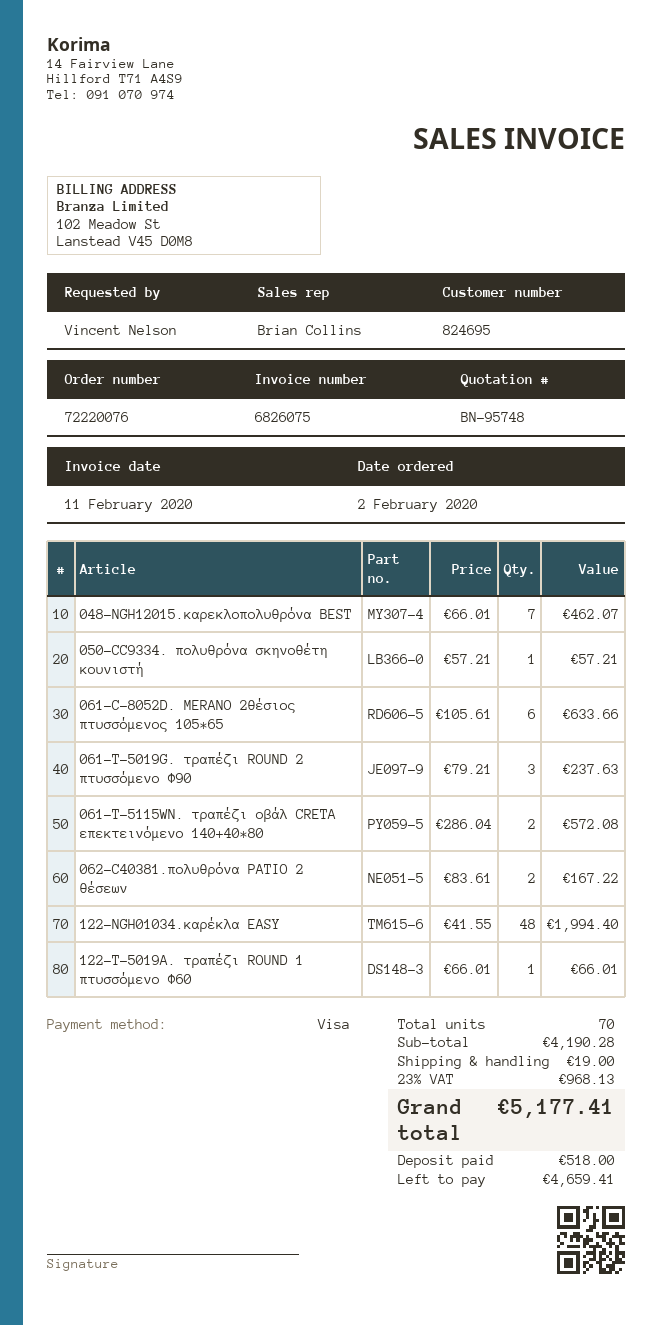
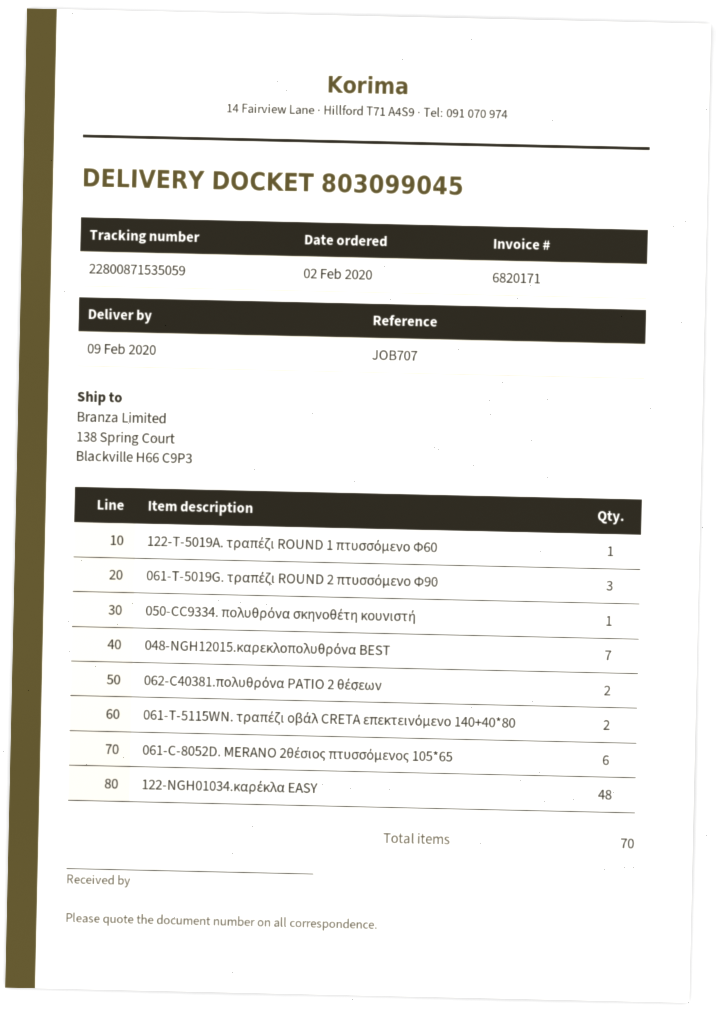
invoice number: 6826075 -> 6820171

